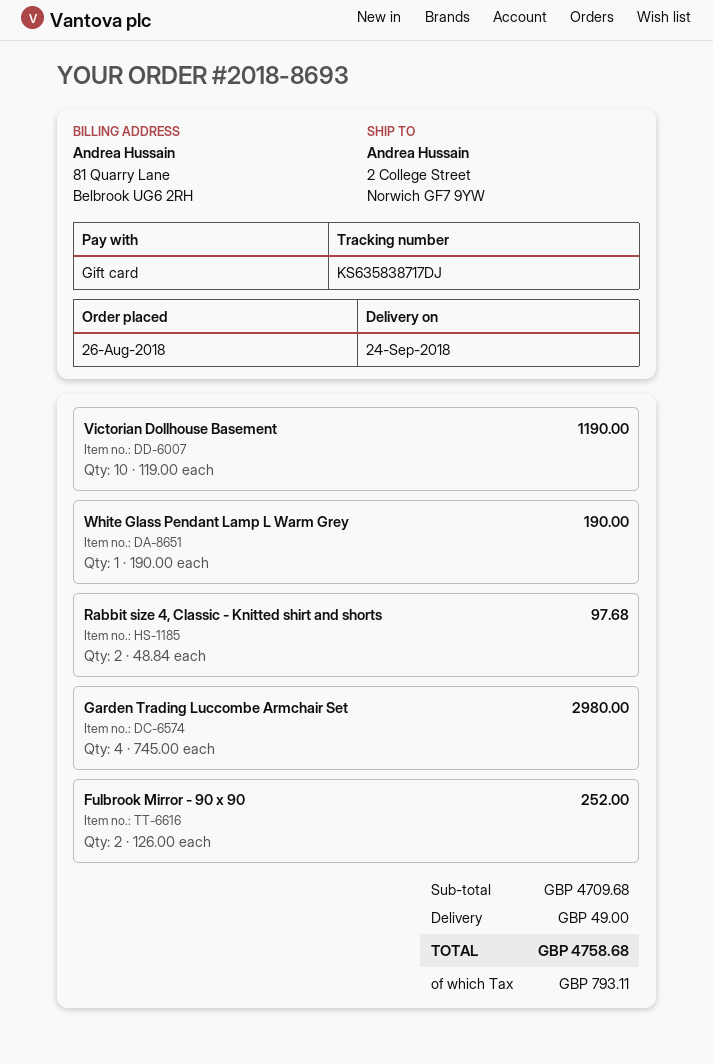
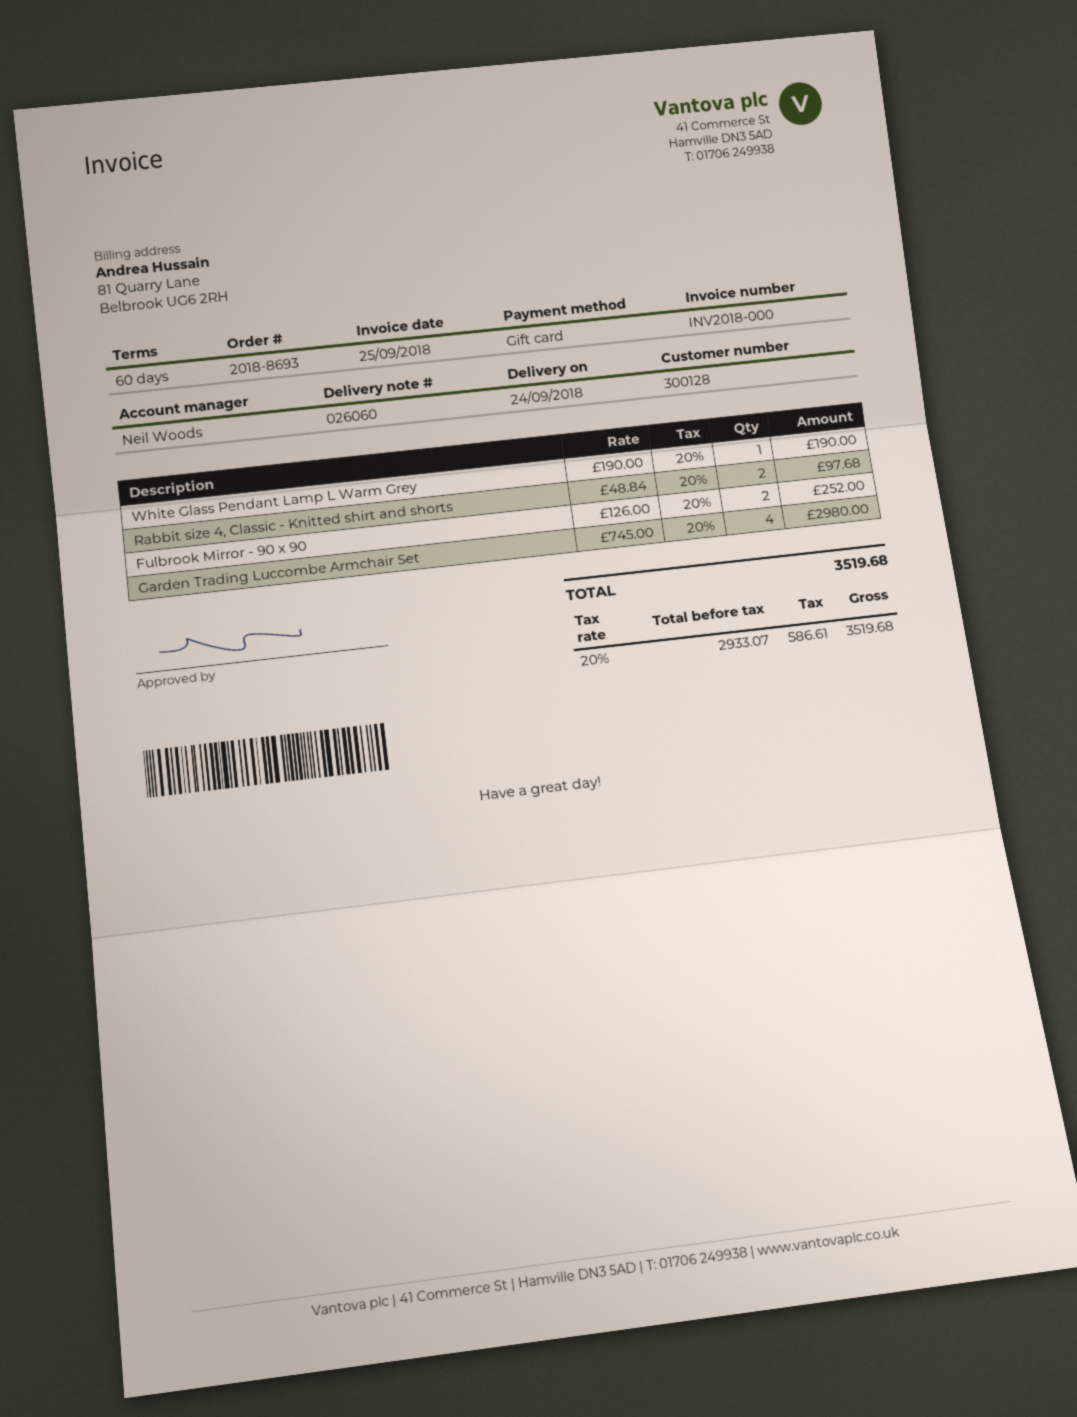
Victorian Dollhouse Basement: 10 x 119.00 = 1190.00 -> none
shipping: 49.00 -> none
tax: 793.11 -> 586.61
total: 4758.68 -> 3519.68

